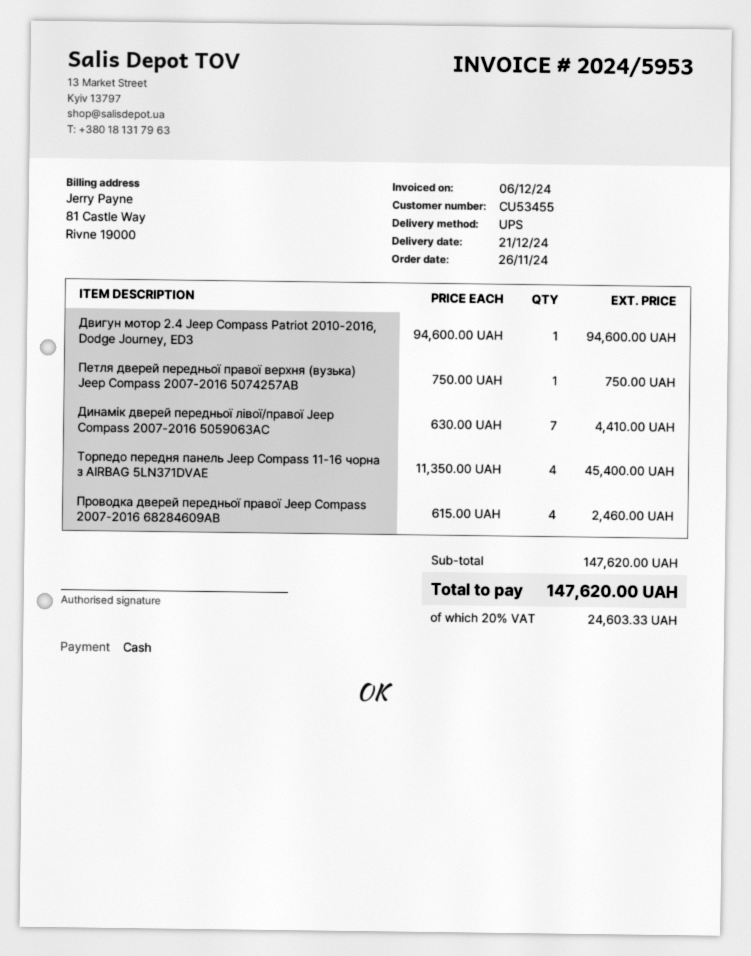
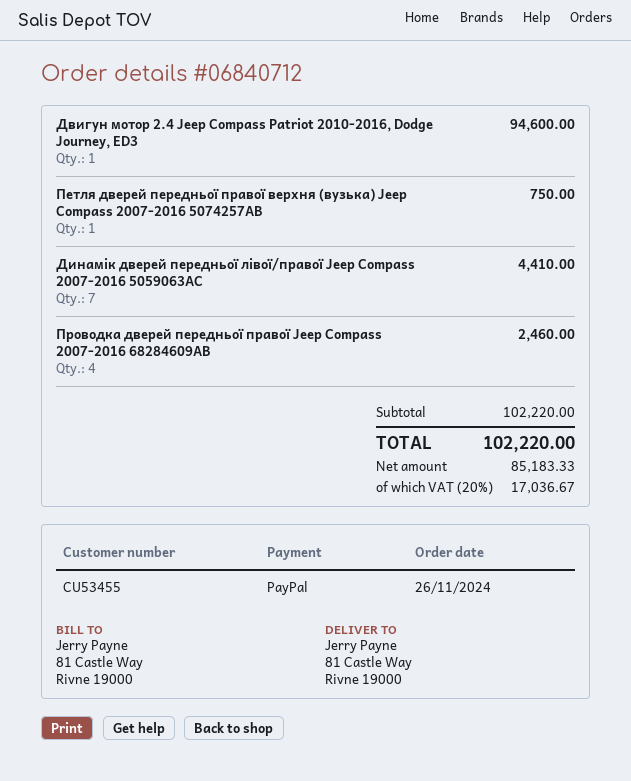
payment method: cash -> PayPal
Торпедо передня панель Jeep Compass 11-16 чорна з AIRBAG 5LN371DVAE: 4 for 45400.00 -> none
subtotal: 147620.00 -> 102220.00
tax: 20% = 24603.33 -> 20% = 17036.67
total: 147620.00 -> 102220.00

